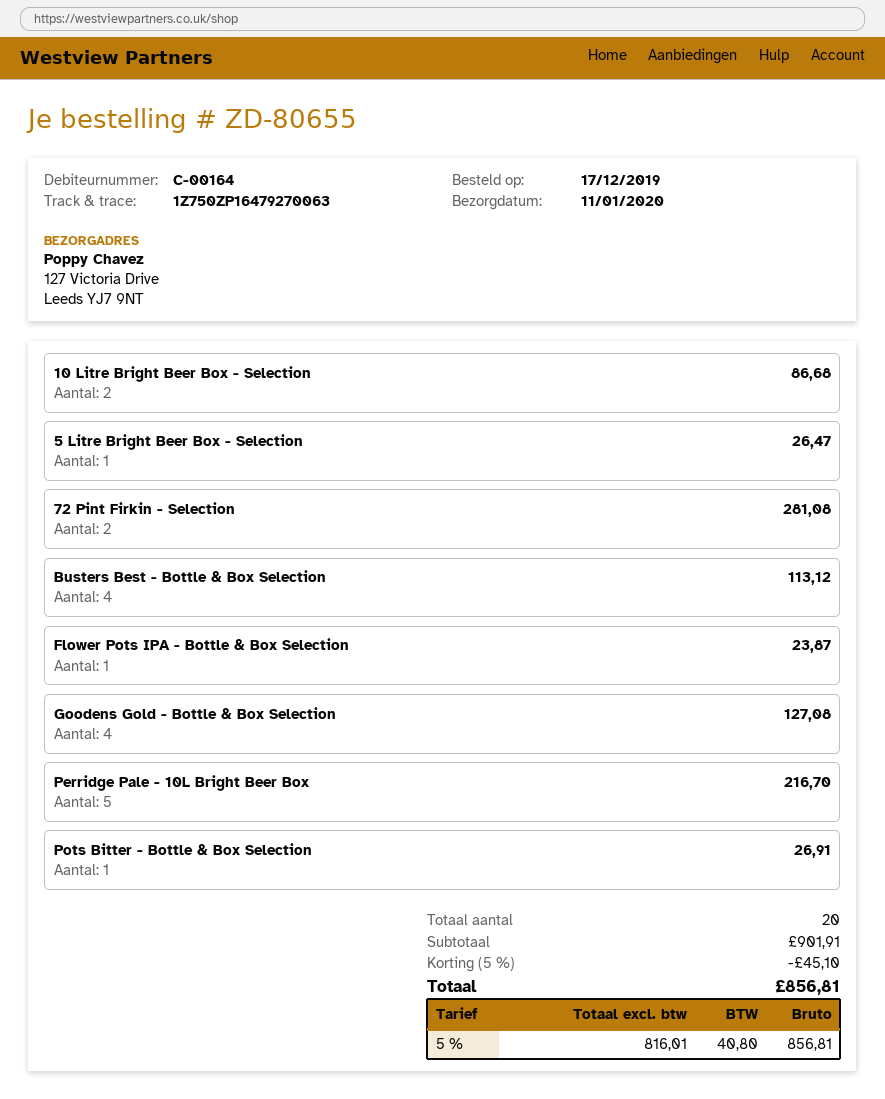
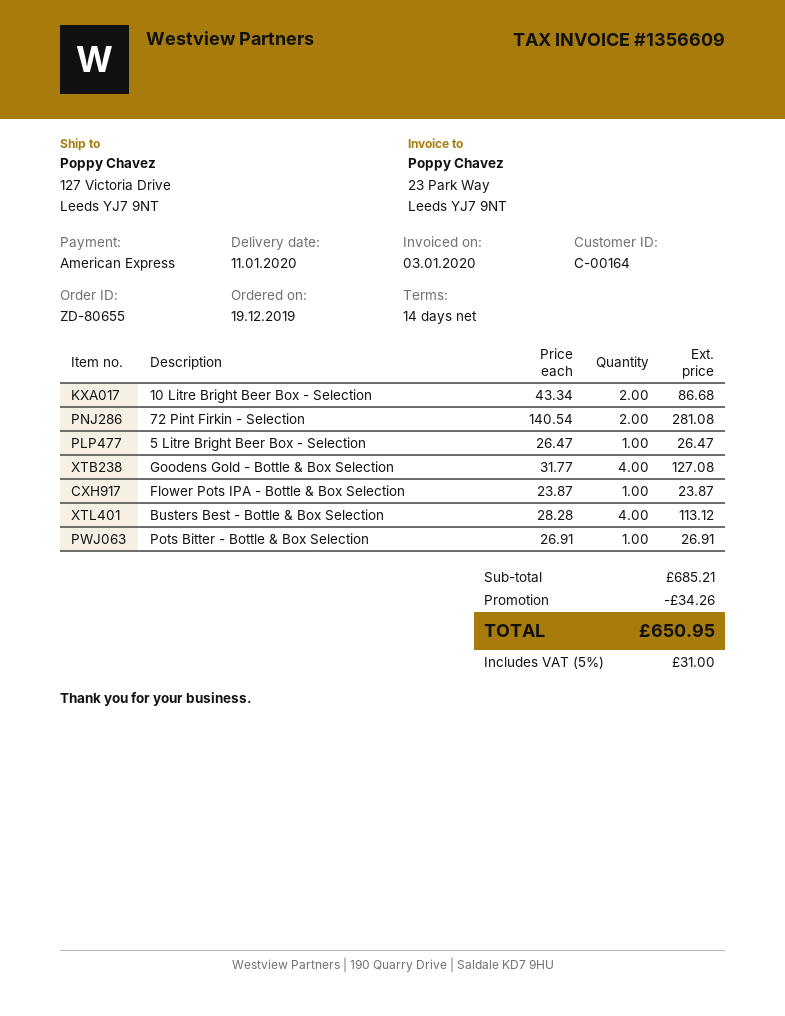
order date: 2019-12-17 -> 2019-12-19
Perridge Pale - 10L Bright Beer Box: 5 for 216.70 -> none
subtotal: 901.91 -> 685.21
discount: 45.10 -> 34.26
tax: 5% = 40.80 -> 5% = 31.00
total: 856.81 -> 650.95

